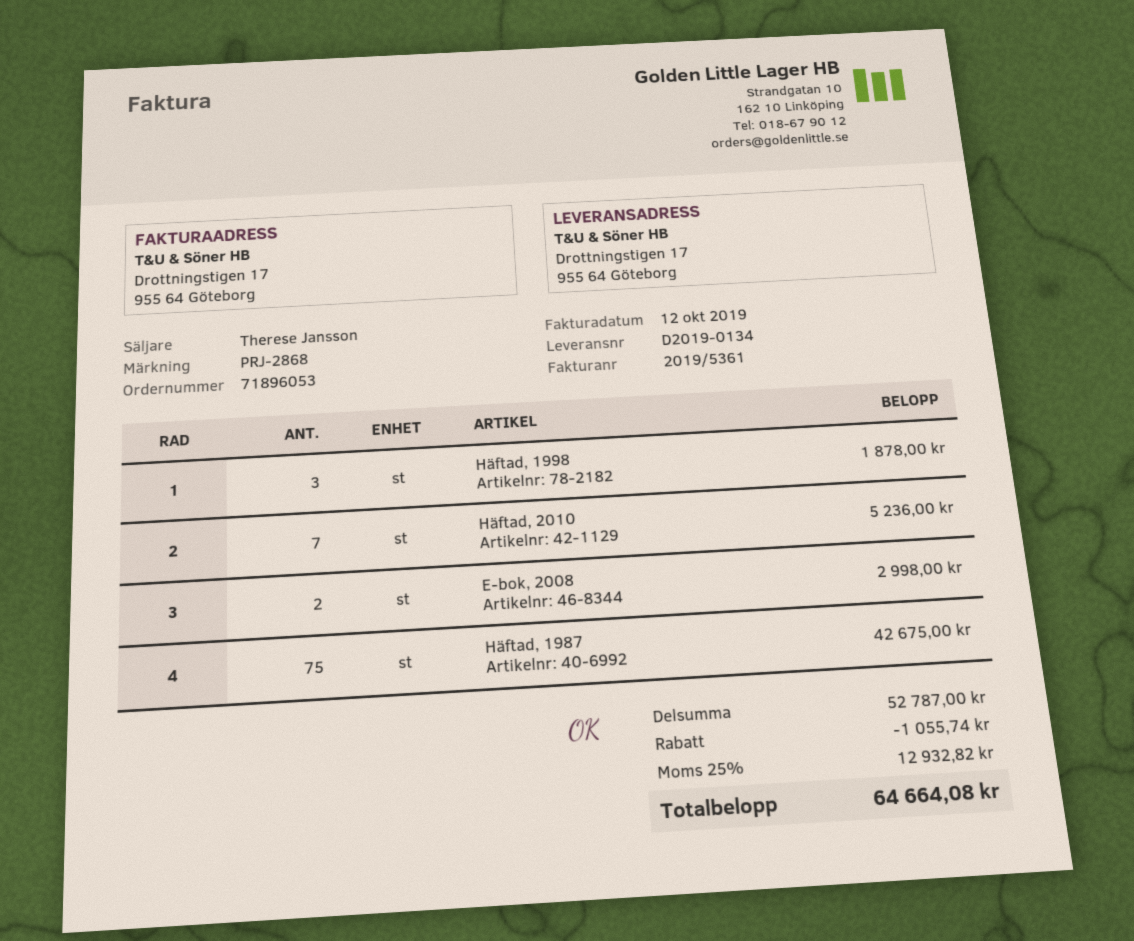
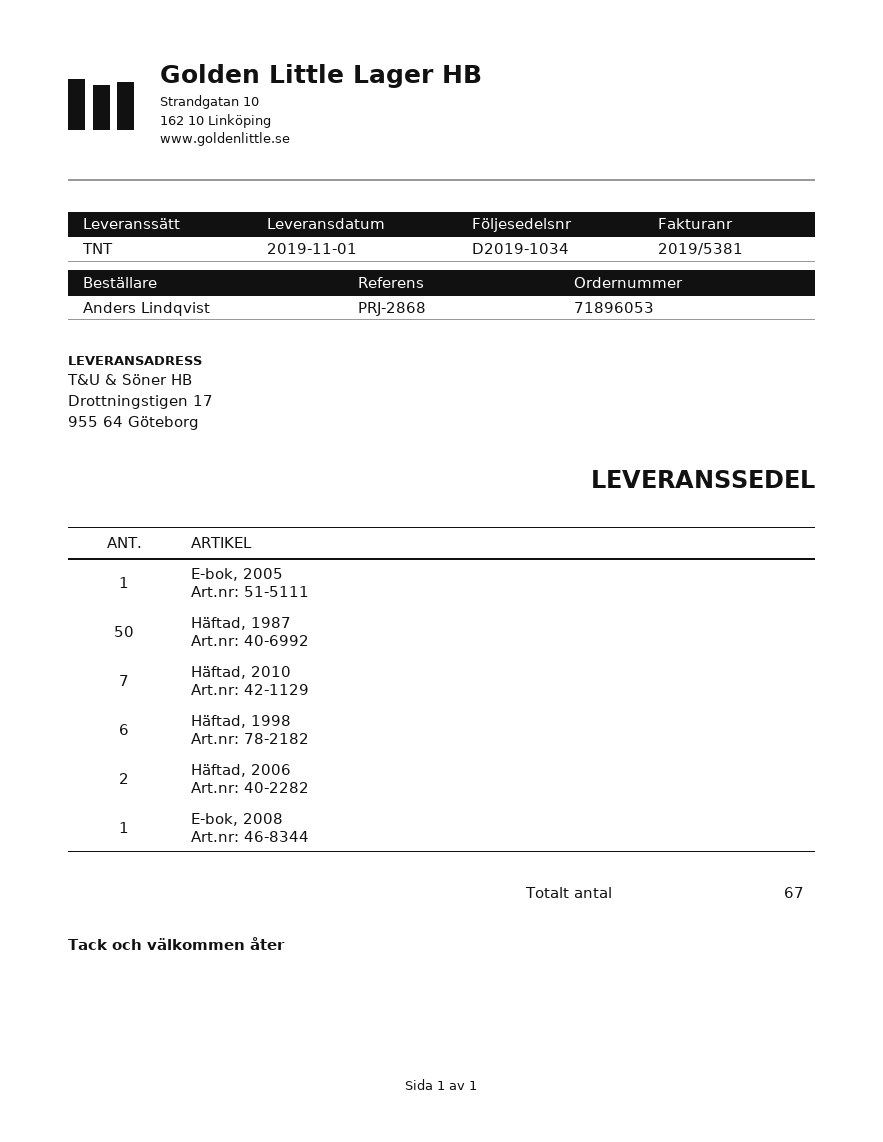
delivery note number: D2019-0134 -> D2019-1034
invoice number: 2019/5361 -> 2019/5381
Häftad, 1998: 3 -> 6
E-bok, 2008: 2 -> 1
Häftad, 1987: 75 -> 50
E-bok, 2005: none -> 1
Häftad, 2006: none -> 2

